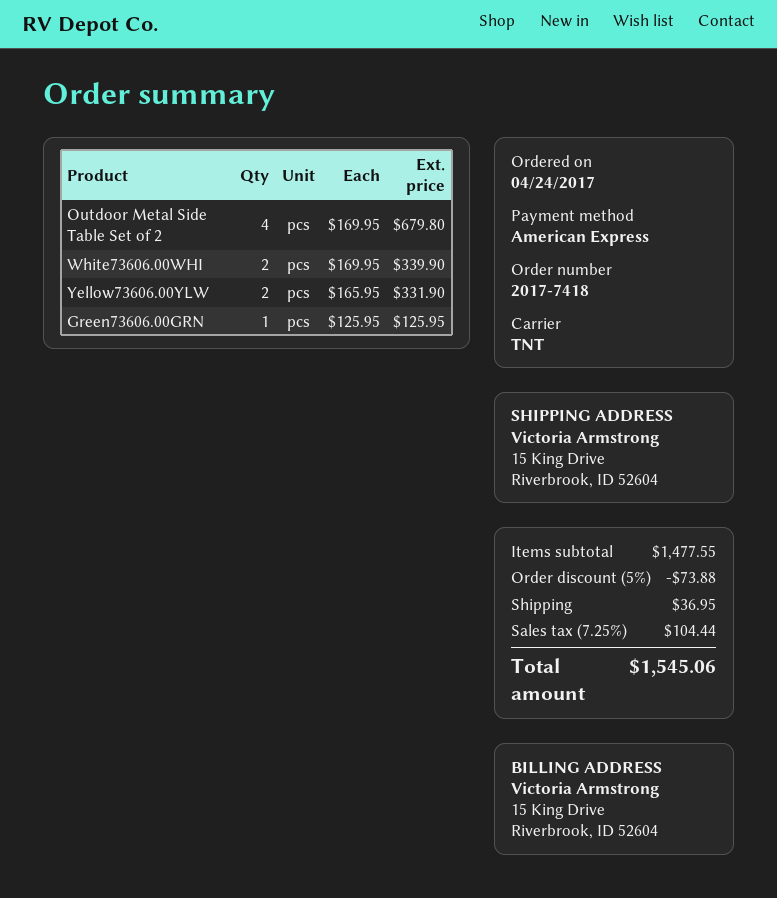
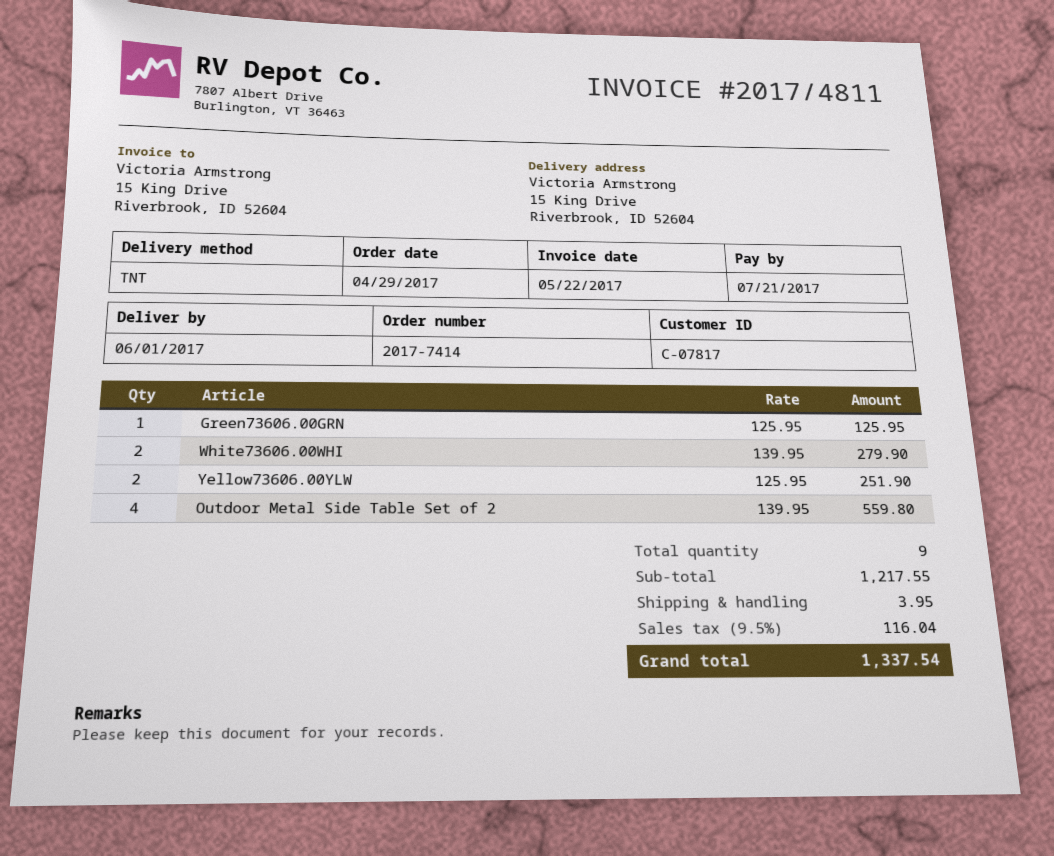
order number: 2017-7418 -> 2017-7414
order date: 2017-04-24 -> 2017-04-29
Outdoor Metal Side Table Set of 2: 4 x 169.95 = 679.80 -> 4 x 139.95 = 559.80
White73606.00WHI: 2 x 169.95 = 339.90 -> 2 x 139.95 = 279.90
Yellow73606.00YLW: 2 x 165.95 = 331.90 -> 2 x 125.95 = 251.90
subtotal: 1477.55 -> 1217.55
discount: 5% = 73.88 -> none
shipping: 36.95 -> 3.95
tax: 7.25% = 104.44 -> 9.5% = 116.04
total: 1545.06 -> 1337.54

